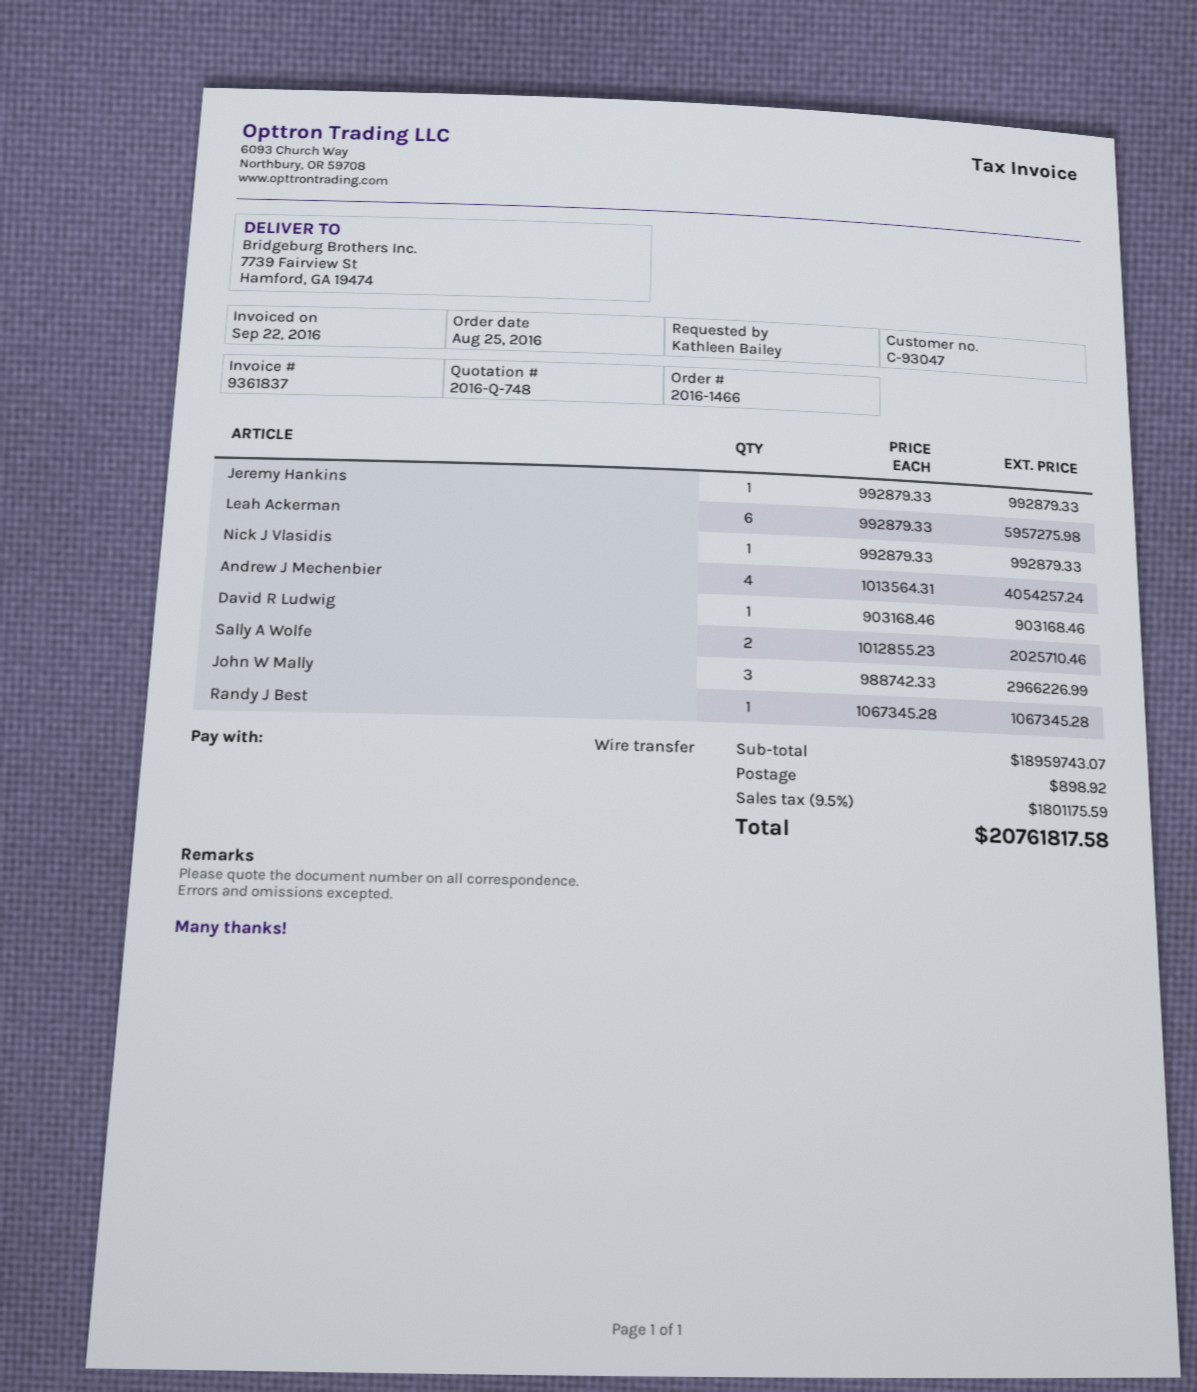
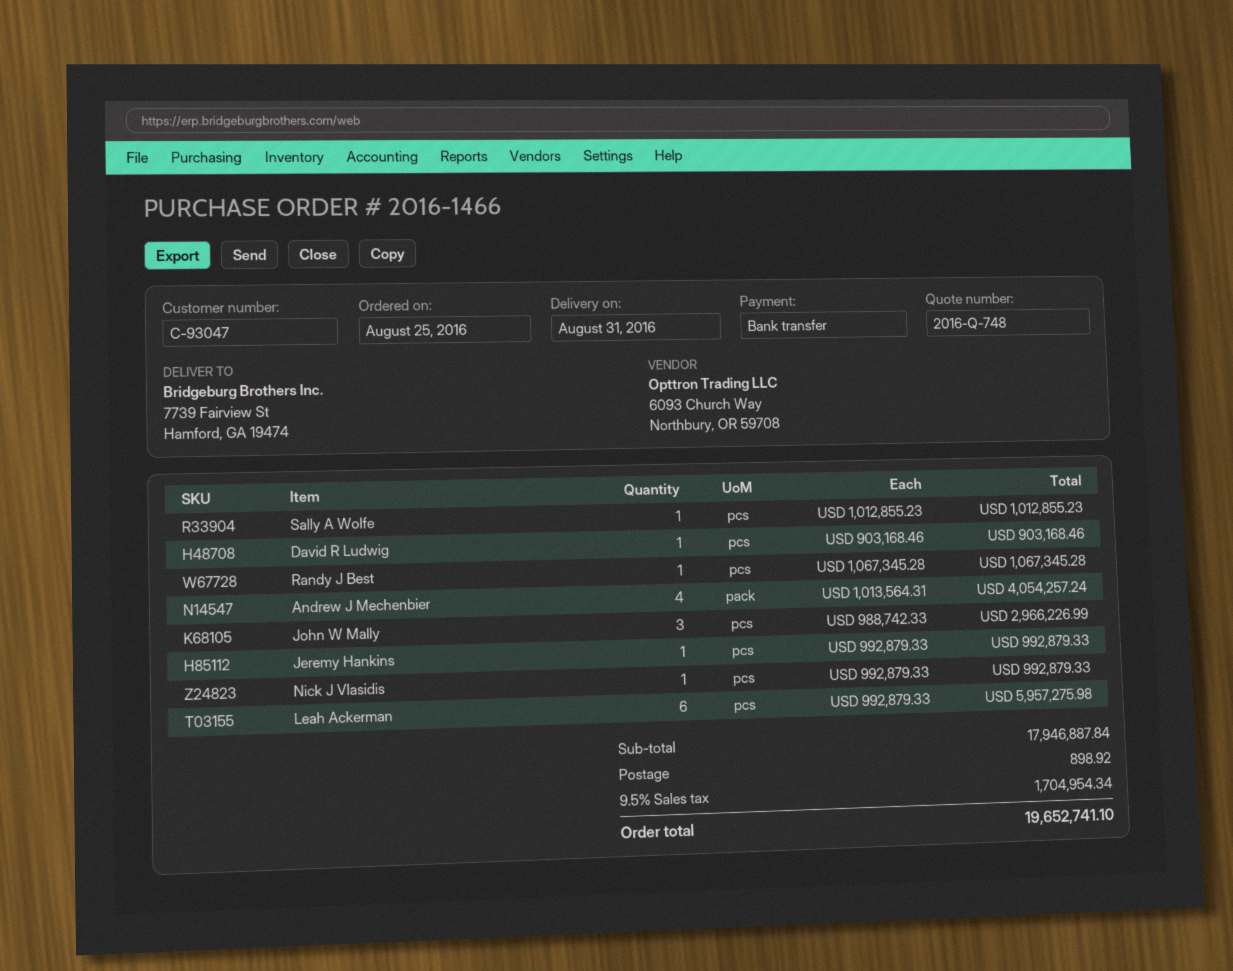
Sally A Wolfe: 2 x 1012855.23 = 2025710.46 -> 1 x 1012855.23 = 1012855.23
subtotal: 18959743.07 -> 17946887.84
tax: 9.5% = 1801175.59 -> 9.5% = 1704954.34
total: 20761817.58 -> 19652741.10

